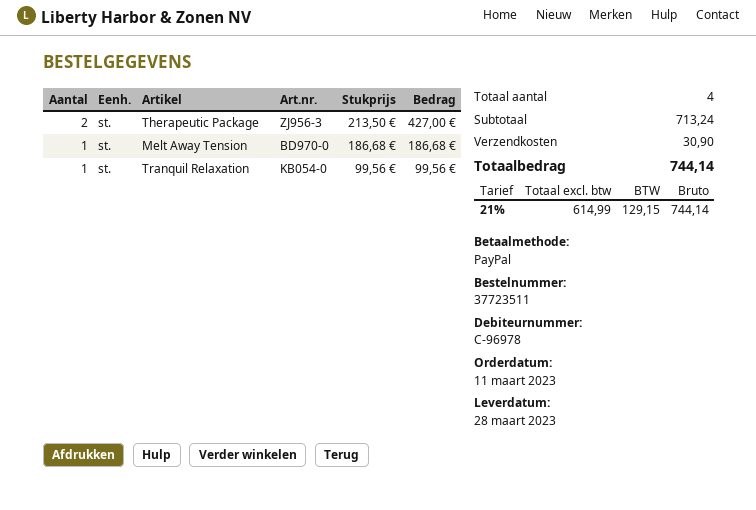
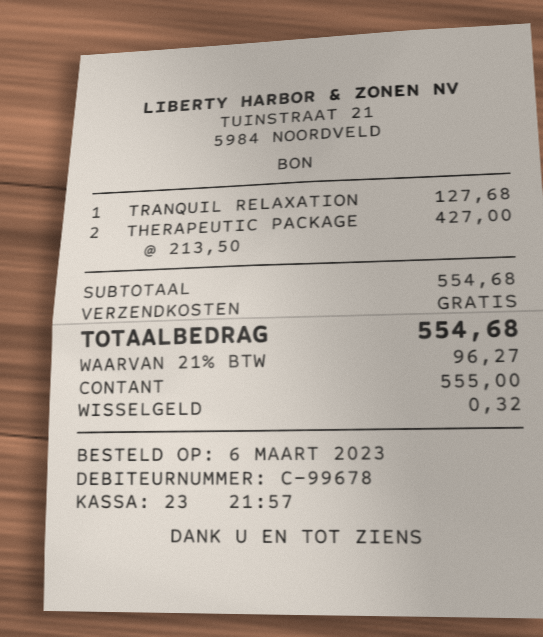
order date: 2023-03-11 -> 2023-03-06
customer number: C-96978 -> C-99678
payment method: PayPal -> cash
Melt Away Tension: 1 x 186.68 = 186.68 -> none
Tranquil Relaxation: 1 x 99.56 = 99.56 -> 1 x 127.68 = 127.68
subtotal: 713.24 -> 554.68
shipping: 30.90 -> 0.00
tax: 21% = 129.15 -> 21% = 96.27
total: 744.14 -> 554.68

